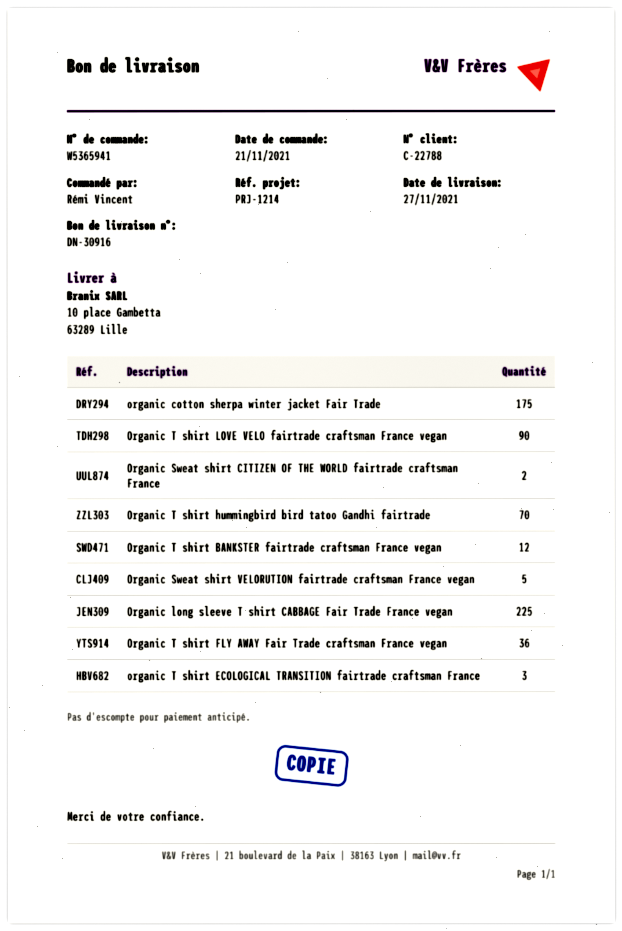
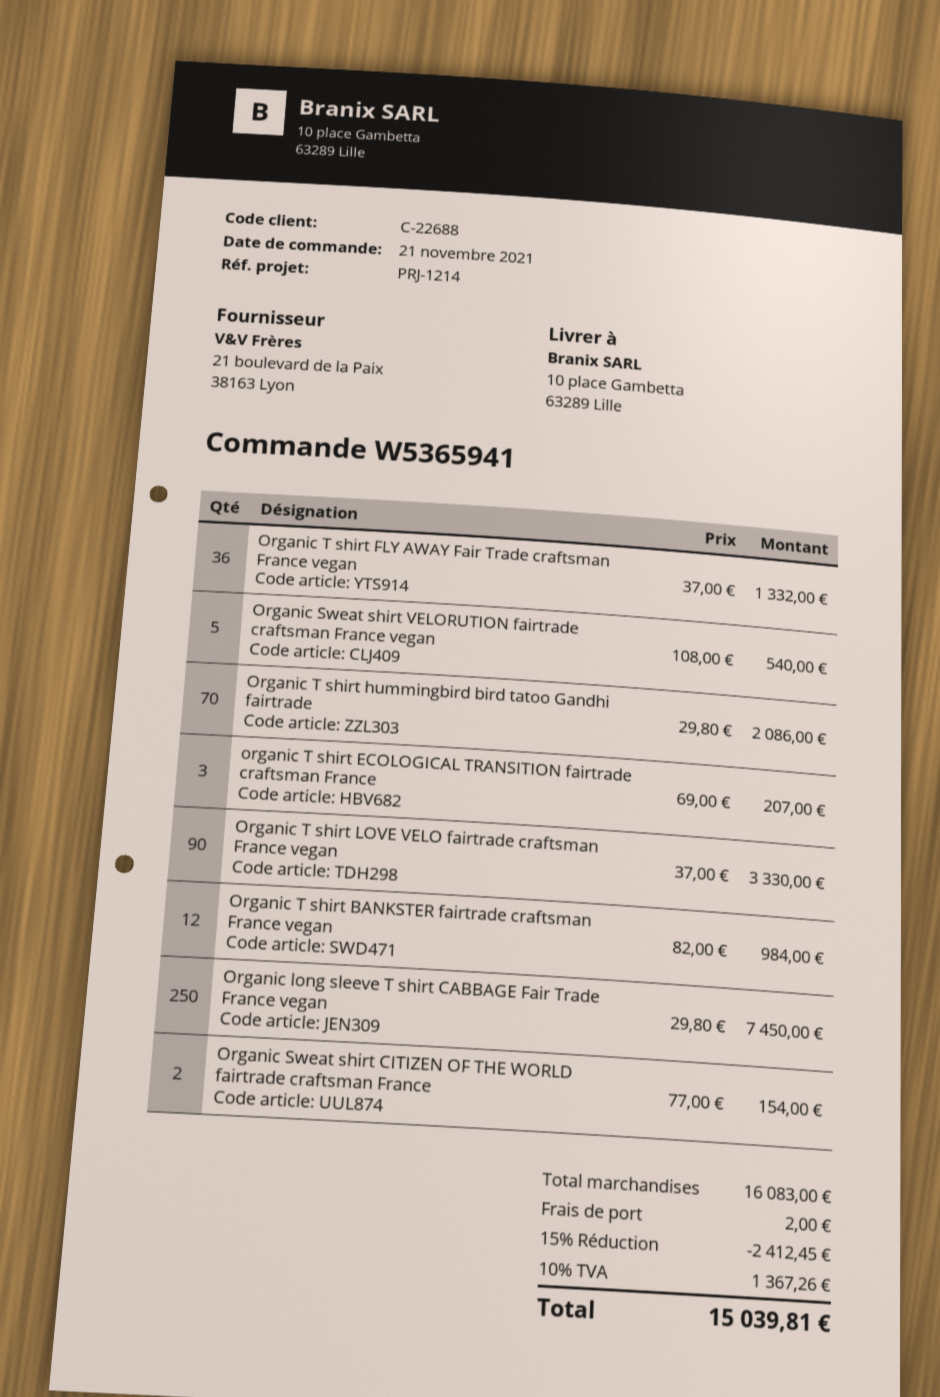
customer number: C-22788 -> C-22688
organic cotton sherpa winter jacket Fair Trade: 175 -> none
Organic long sleeve T shirt CABBAGE Fair Trade France vegan: 225 -> 250

